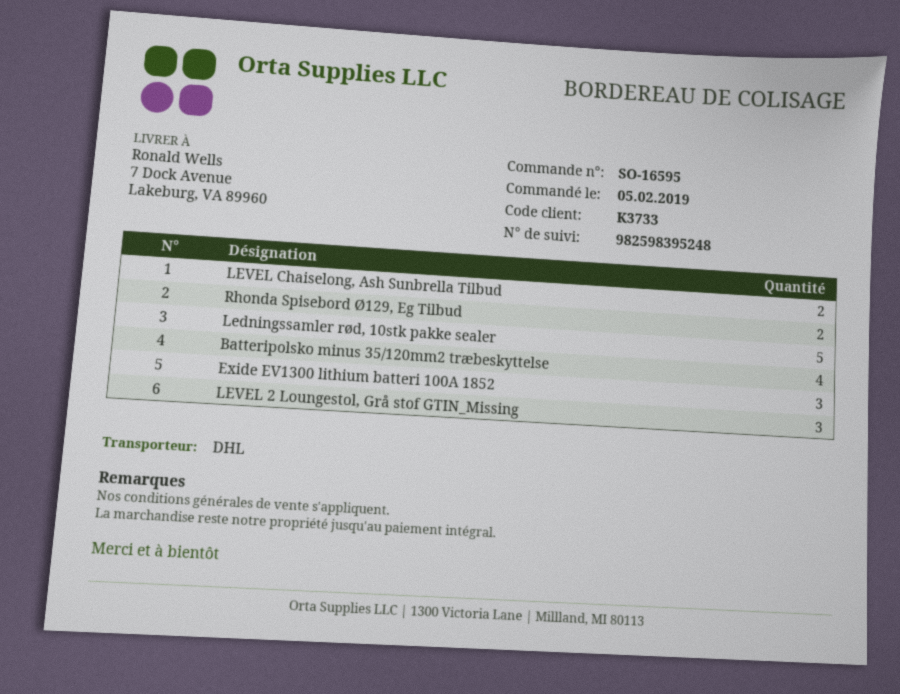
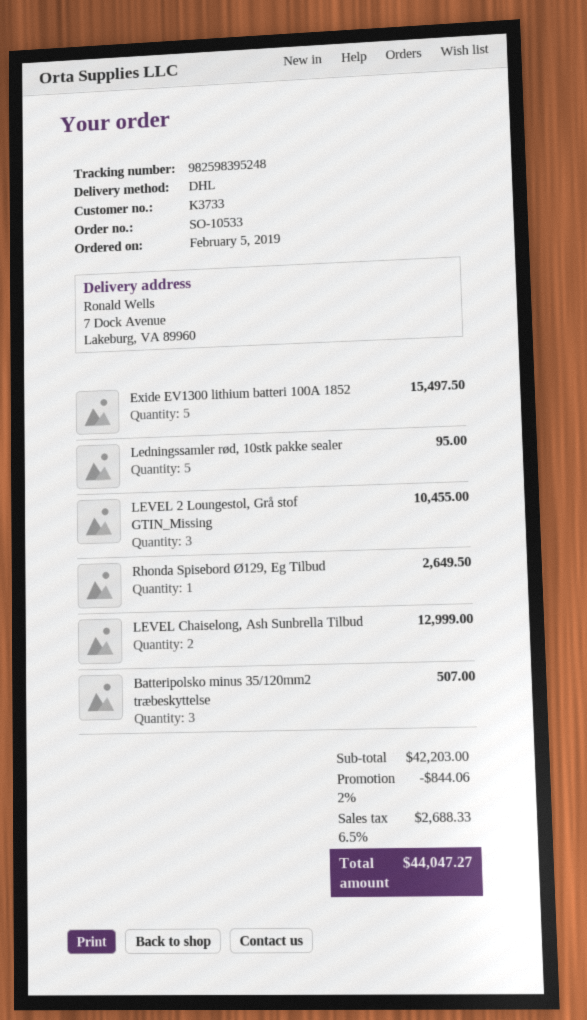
order number: SO-16595 -> SO-10533
Rhonda Spisebord Ø129, Eg Tilbud: 2 -> 1
Batteripolsko minus 35/120mm2 træbeskyttelse: 4 -> 3
Exide EV1300 lithium batteri 100A 1852: 3 -> 5

